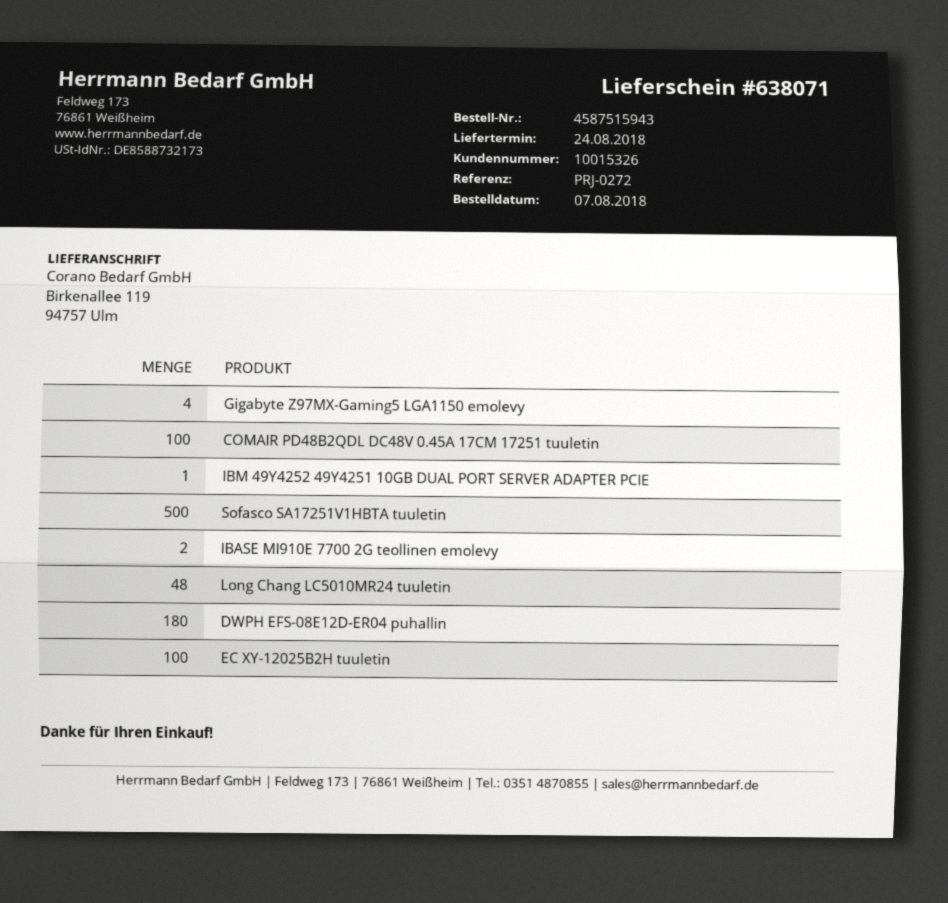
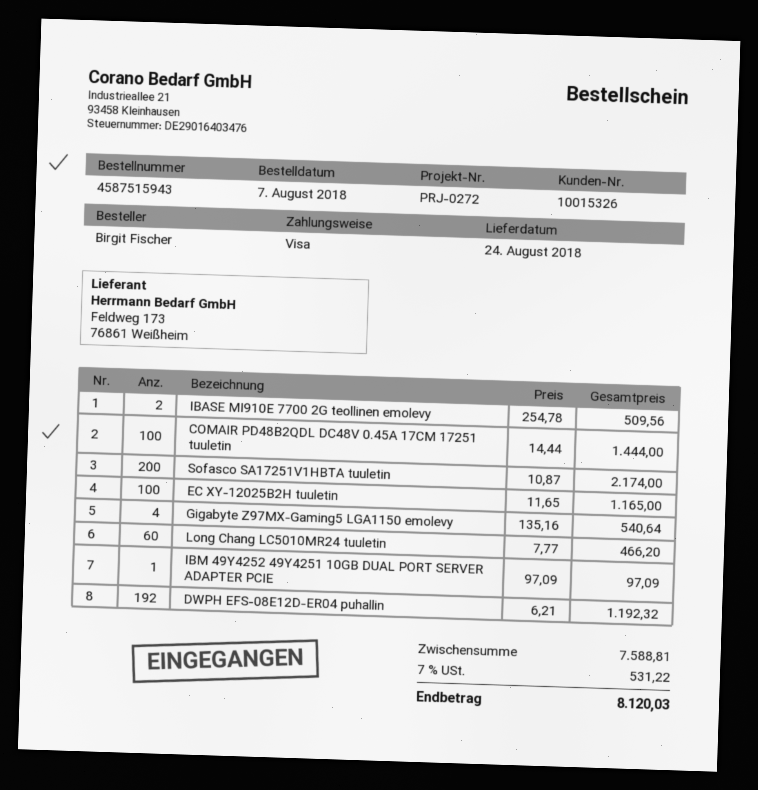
Sofasco SA17251V1HBTA tuuletin: 500 -> 200
Long Chang LC5010MR24 tuuletin: 48 -> 60
DWPH EFS-08E12D-ER04 puhallin: 180 -> 192

